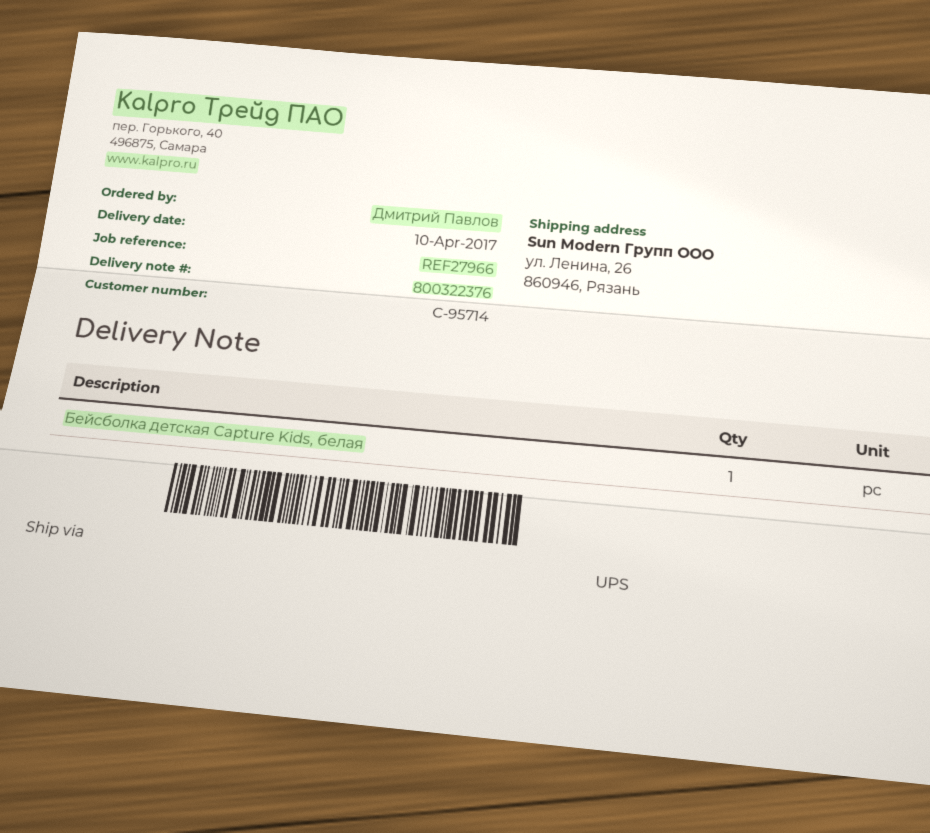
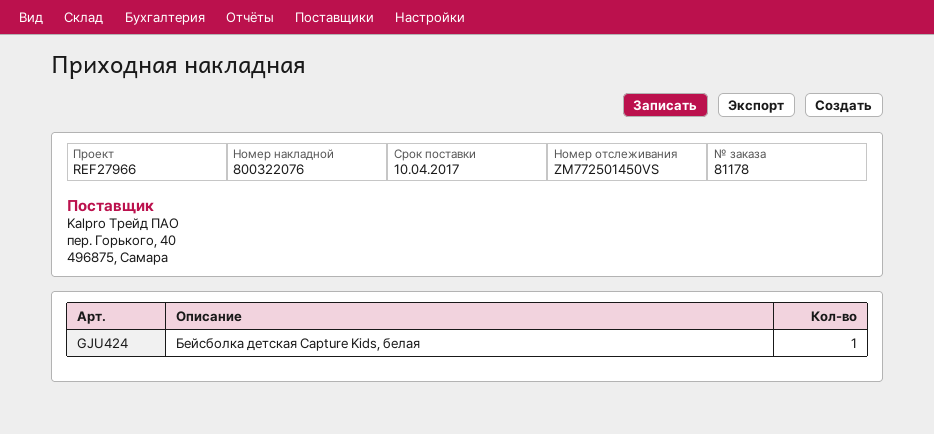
delivery note number: 800322376 -> 800322076

